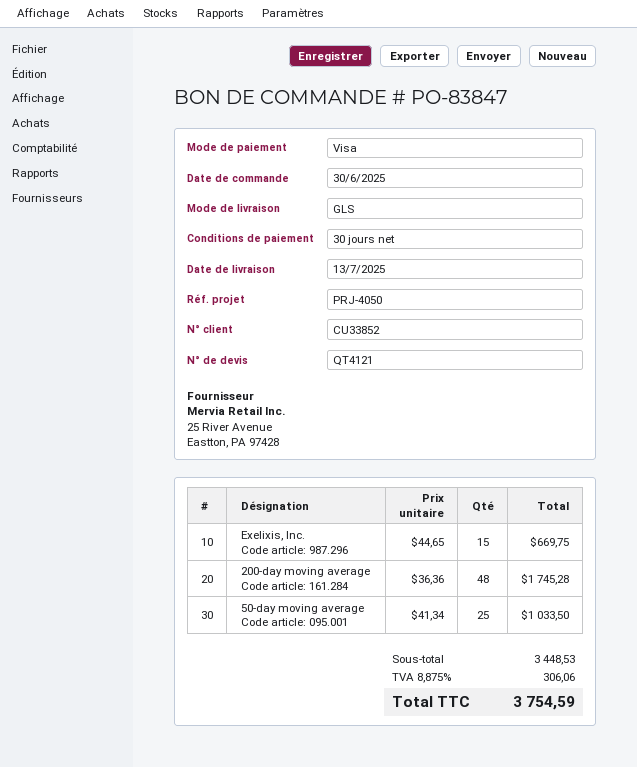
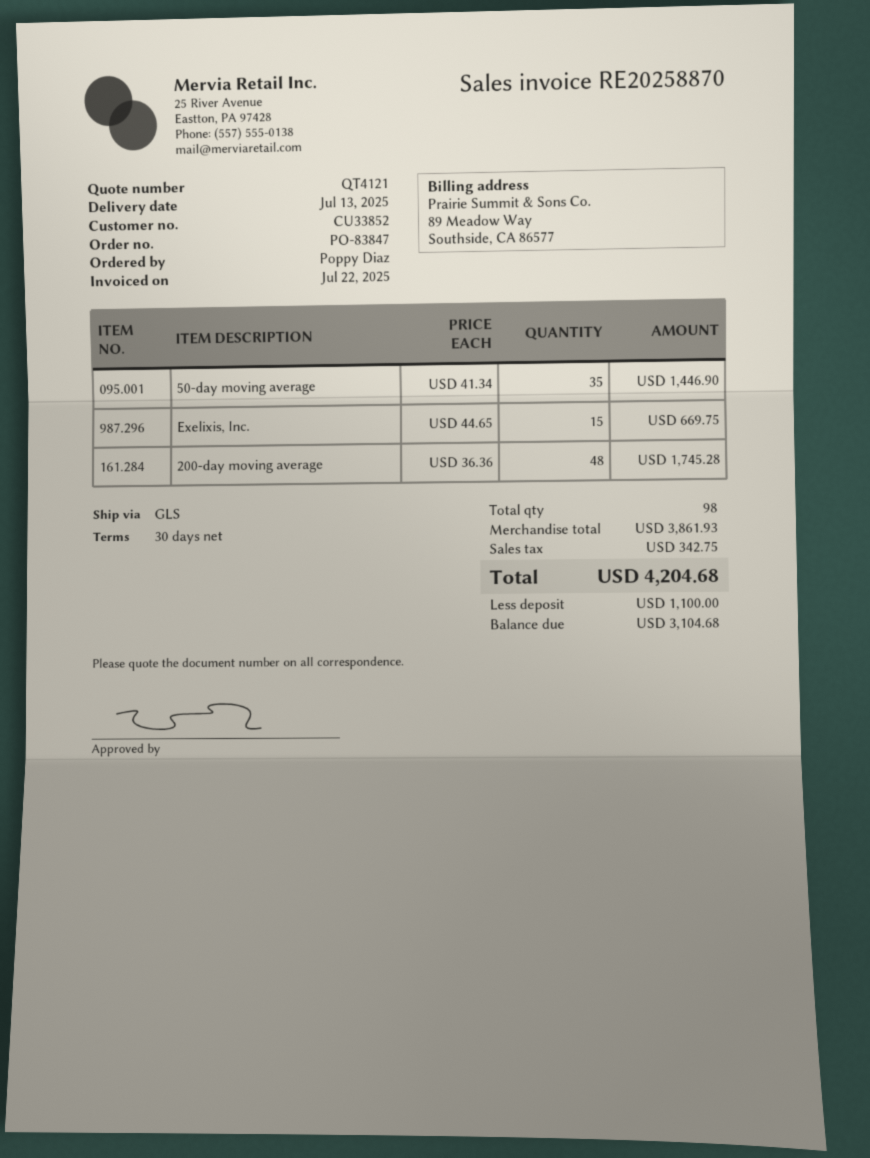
50-day moving average: 25 x 41.34 = 1033.50 -> 35 x 41.34 = 1446.90
subtotal: 3448.53 -> 3861.93
tax: 306.06 -> 342.75
total: 3754.59 -> 4204.68

